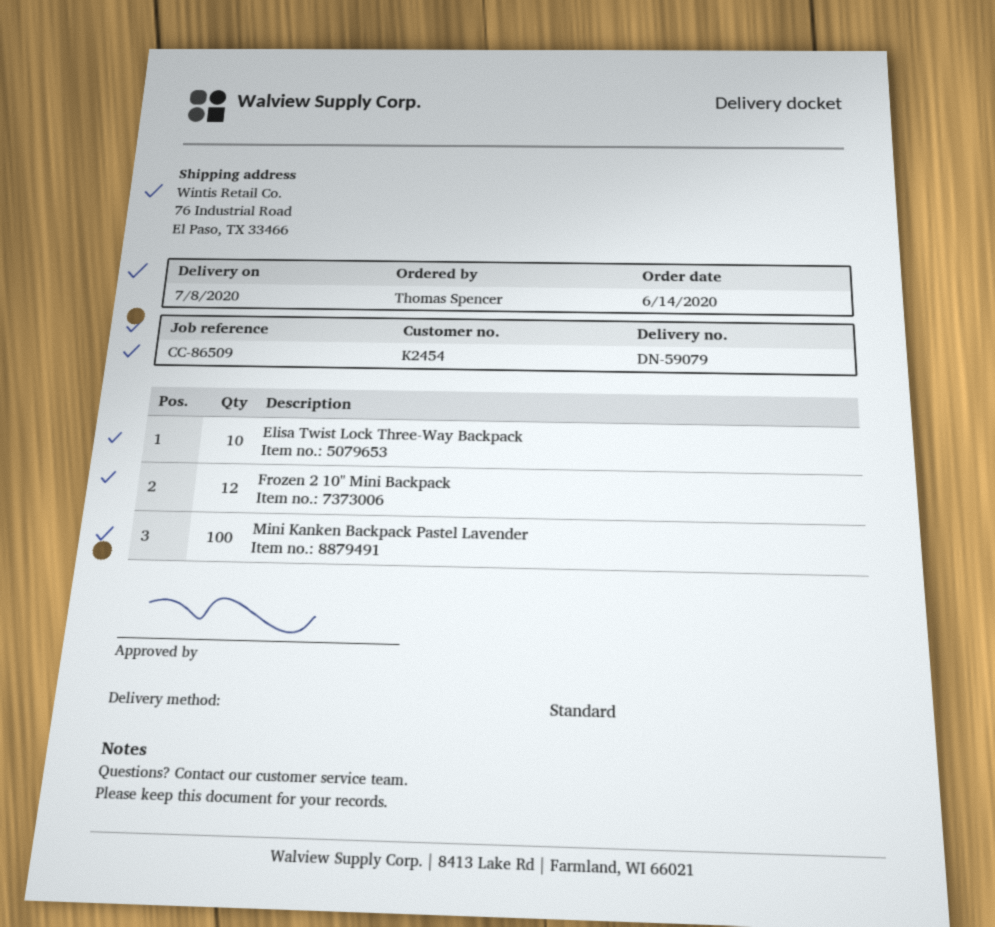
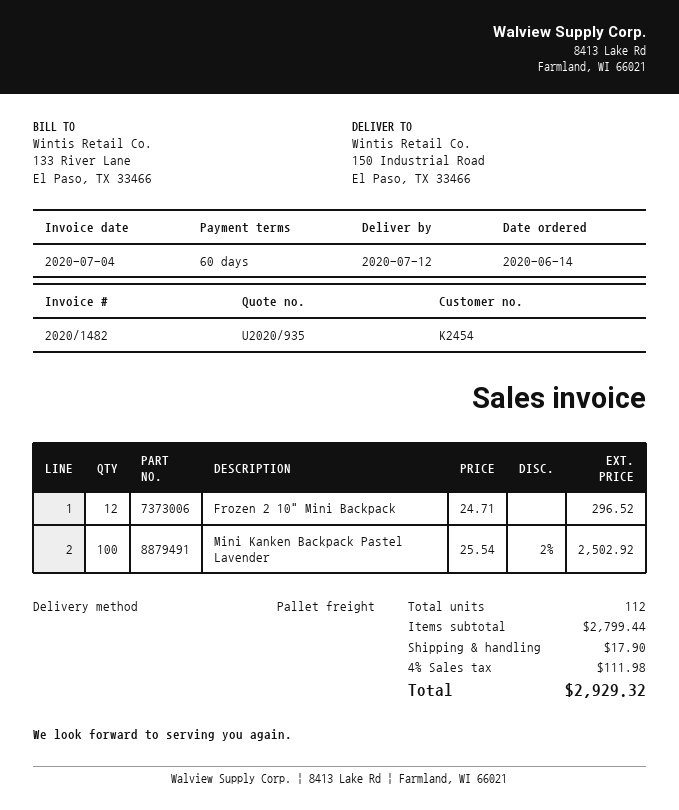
delivery date: 2020-07-08 -> 2020-07-12
shipping method: standard -> pallet freight
ship to: 76 Industrial Road, El Paso, TX 33466 -> 150 Industrial Road, El Paso, TX 33466
Elisa Twist Lock Three-Way Backpack: 10 -> none

